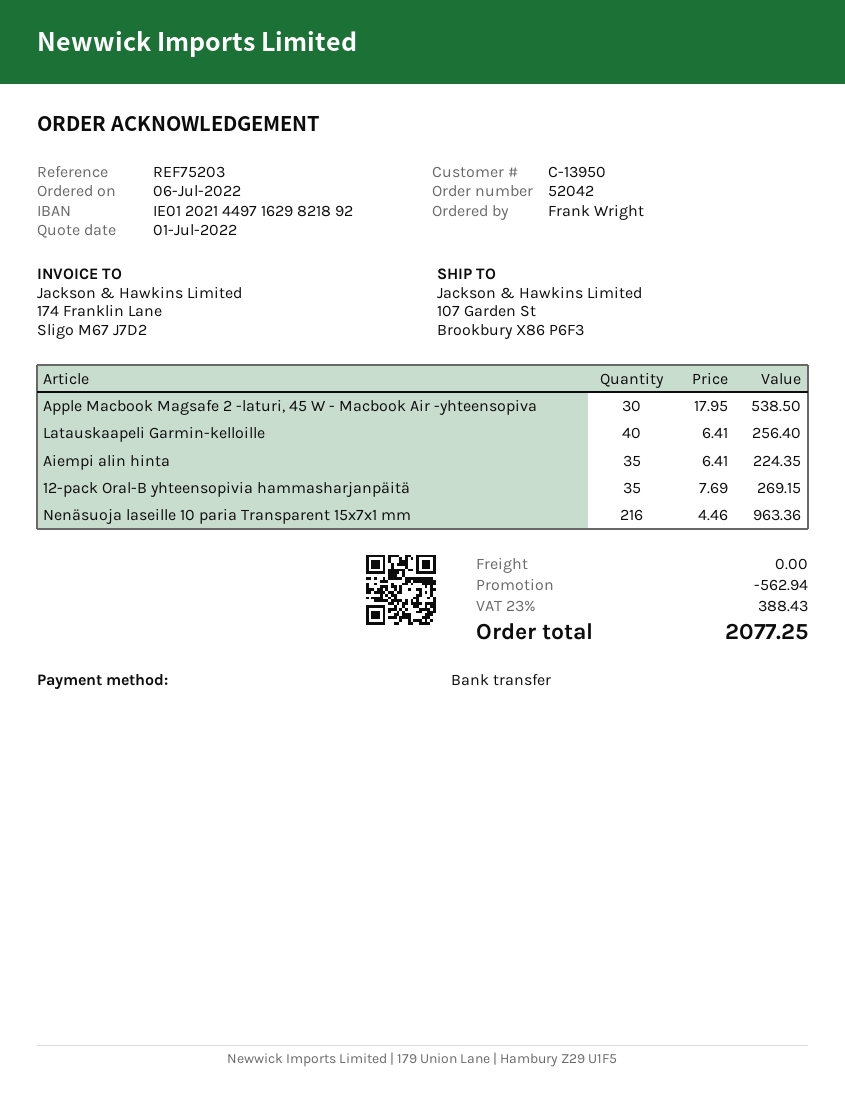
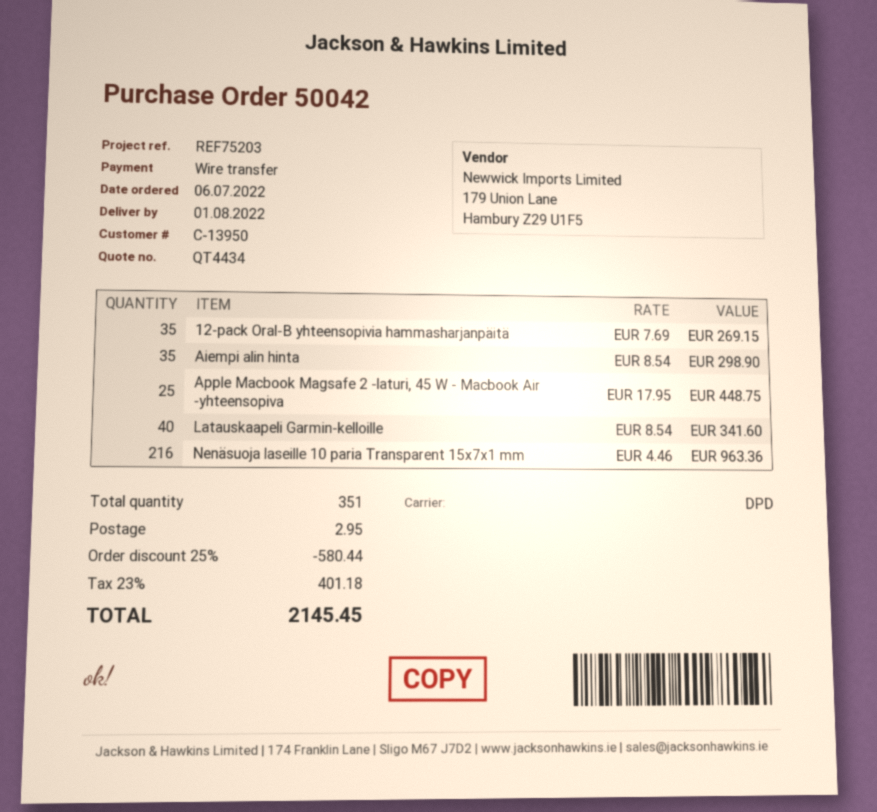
order number: 52042 -> 50042
Apple Macbook Magsafe 2 -laturi, 45 W - Macbook Air -yhteensopiva: 30 x 17.95 = 538.50 -> 25 x 17.95 = 448.75
Latauskaapeli Garmin-kelloille: 40 x 6.41 = 256.40 -> 40 x 8.54 = 341.60
Aiempi alin hinta: 35 x 6.41 = 224.35 -> 35 x 8.54 = 298.90
discount: 562.94 -> 580.44
shipping: 0.00 -> 2.95
tax: 23% = 388.43 -> 23% = 401.18
total: 2077.25 -> 2145.45

